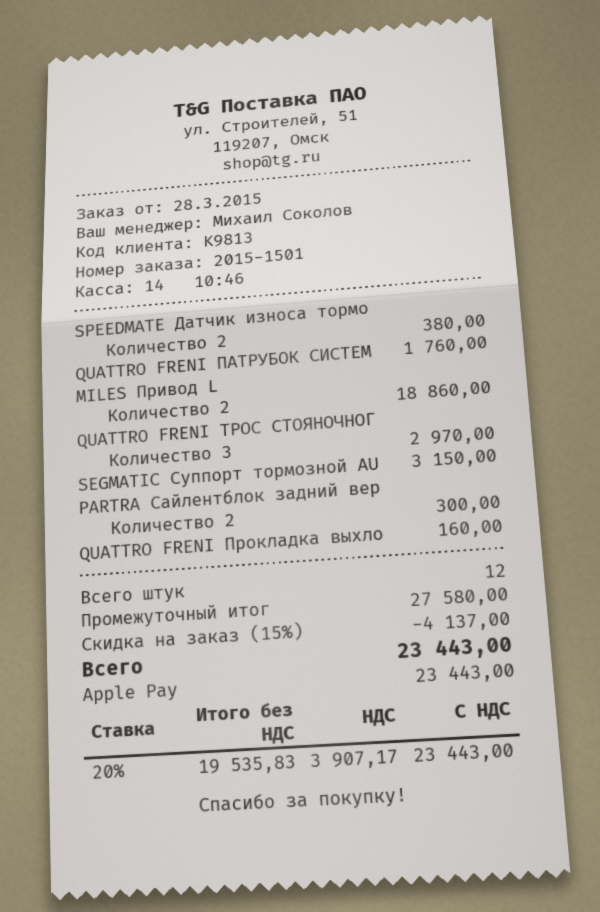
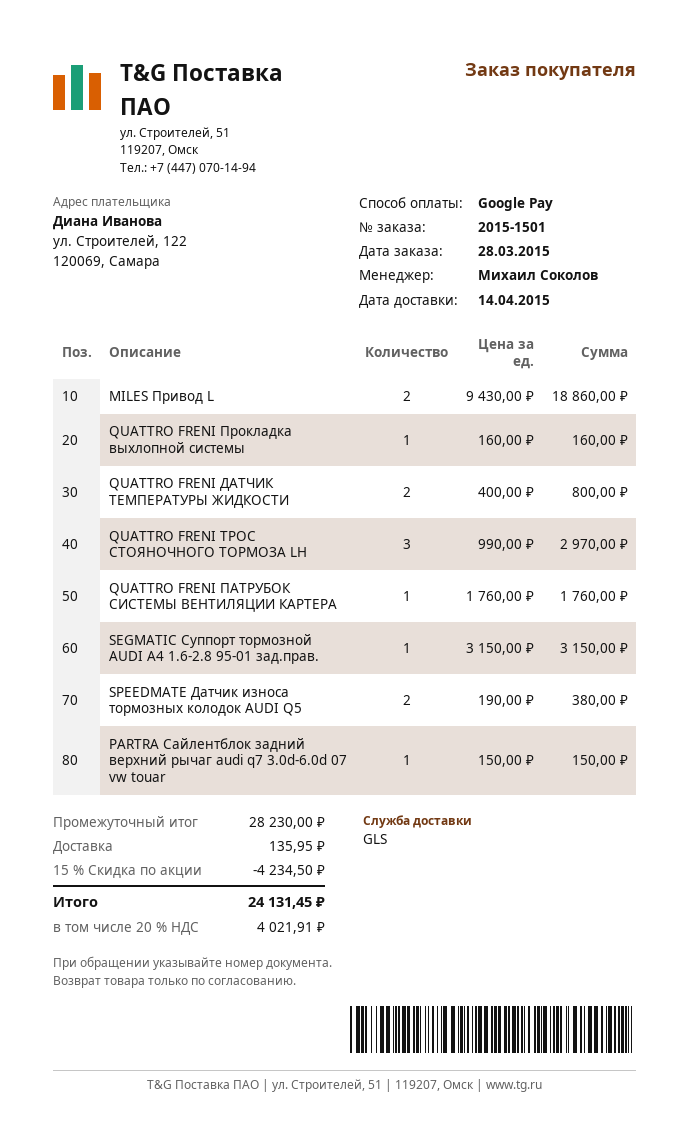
payment method: Apple Pay -> Google Pay
PARTRA Сайлентблок задний вер: 2 for 300.00 -> 1 for 150.00
QUATTRO FRENI ДАТЧИК ТЕМПЕРАТУРЫ ЖИДКОСТИ: none -> 2 for 800.00
subtotal: 27580.00 -> 28230.00
discount: 15% = 4137.00 -> 15% = 4234.50
shipping: none -> 135.95
tax: 20% = 3907.17 -> 20% = 4021.91
total: 23443.00 -> 24131.45

